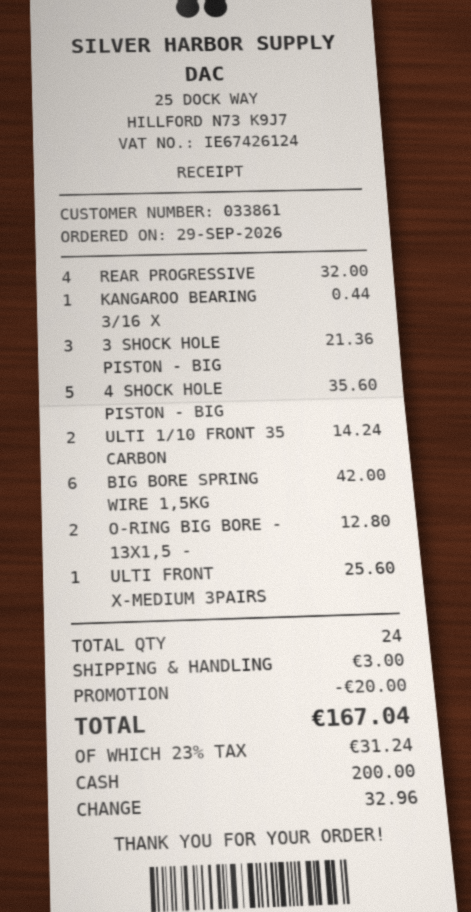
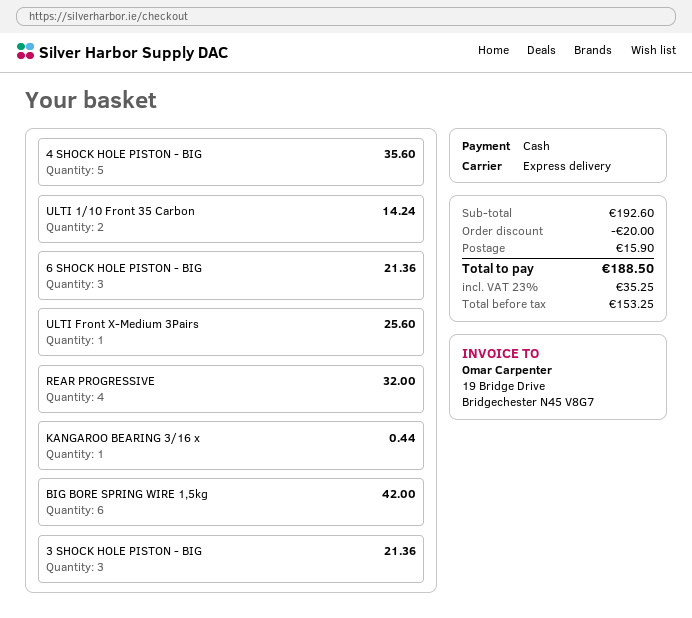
O-RING BIG BORE - 13X1,5 -: 2 for 12.80 -> none
6 SHOCK HOLE PISTON - BIG: none -> 3 for 21.36
shipping: 3.00 -> 15.90
tax: 23% = 31.24 -> 23% = 35.25
total: 167.04 -> 188.50

